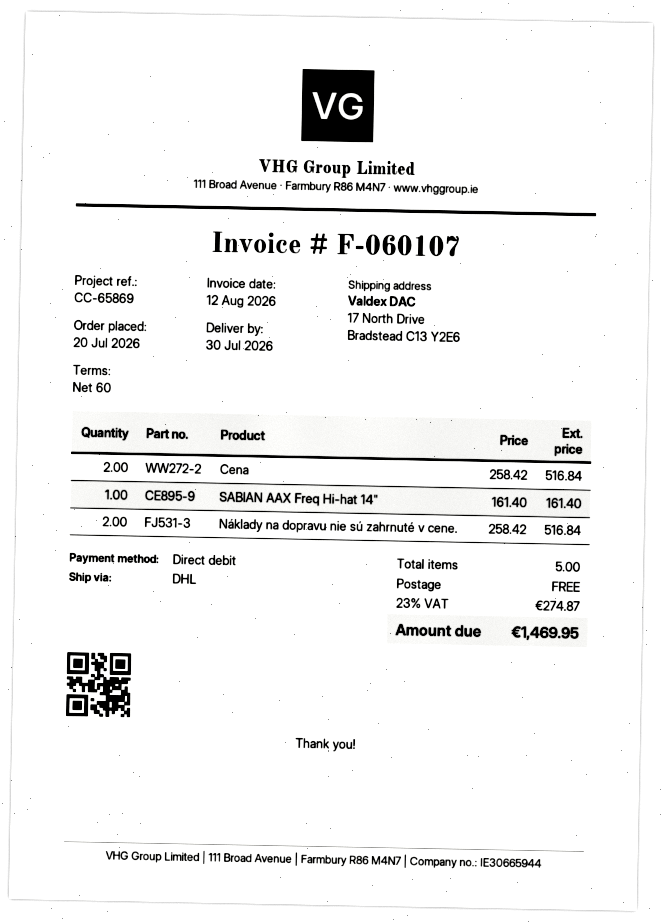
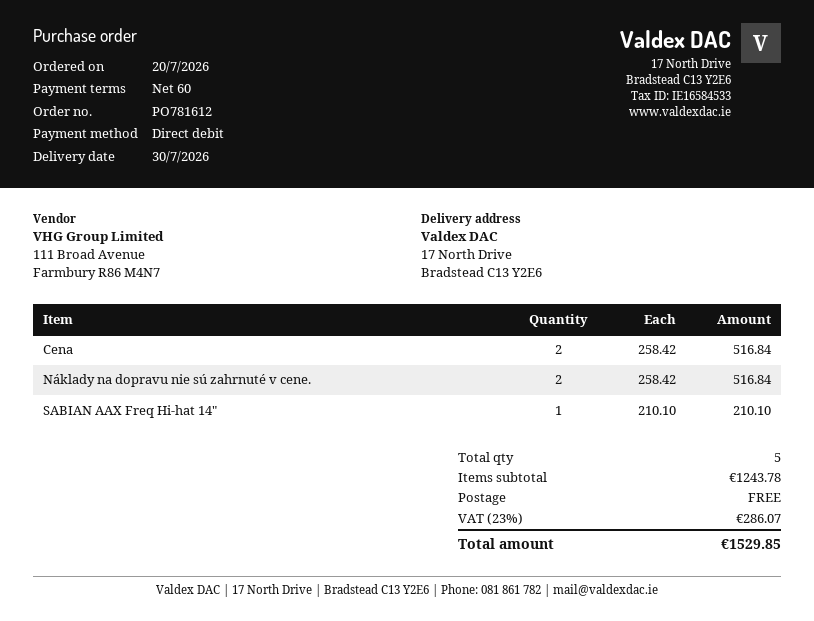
SABIAN AAX Freq Hi-hat 14": 1 x 161.40 = 161.40 -> 1 x 210.10 = 210.10
tax: 23% = 274.87 -> 23% = 286.07
total: 1469.95 -> 1529.85

